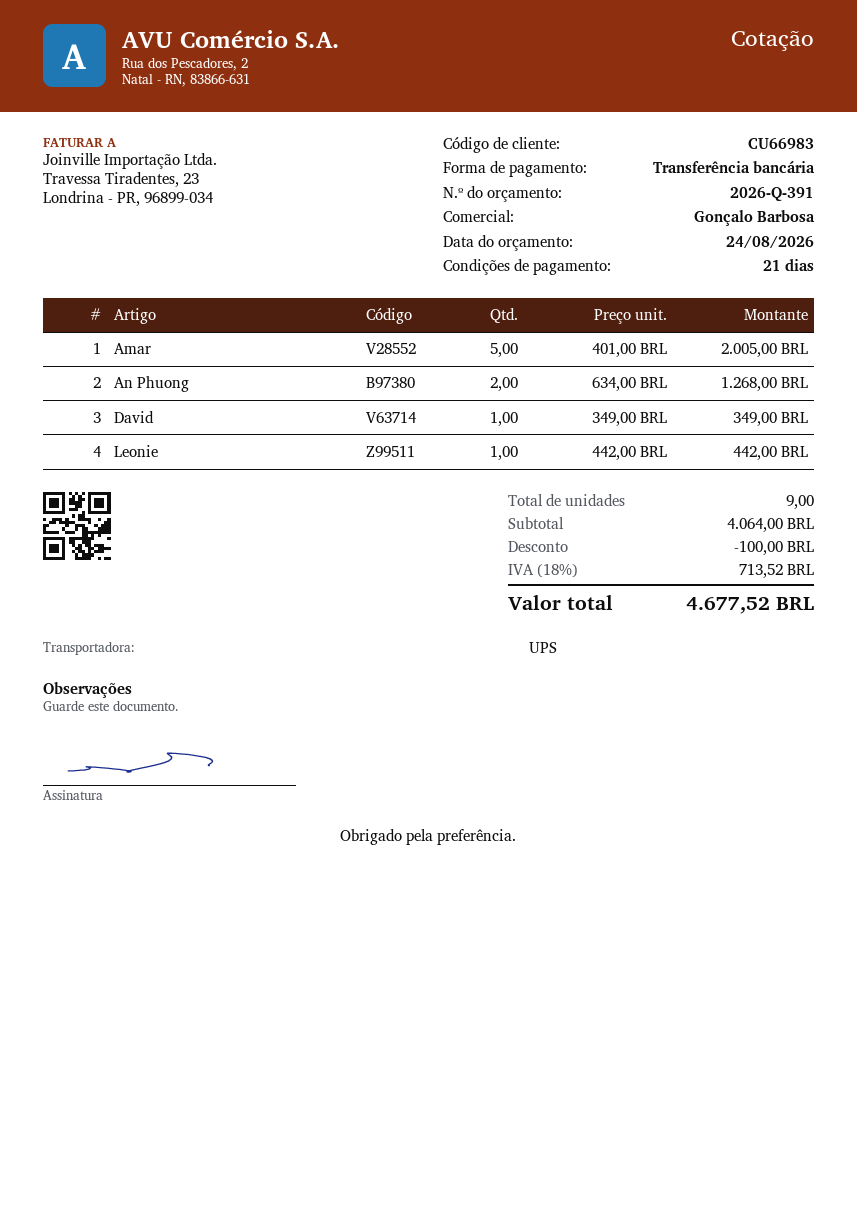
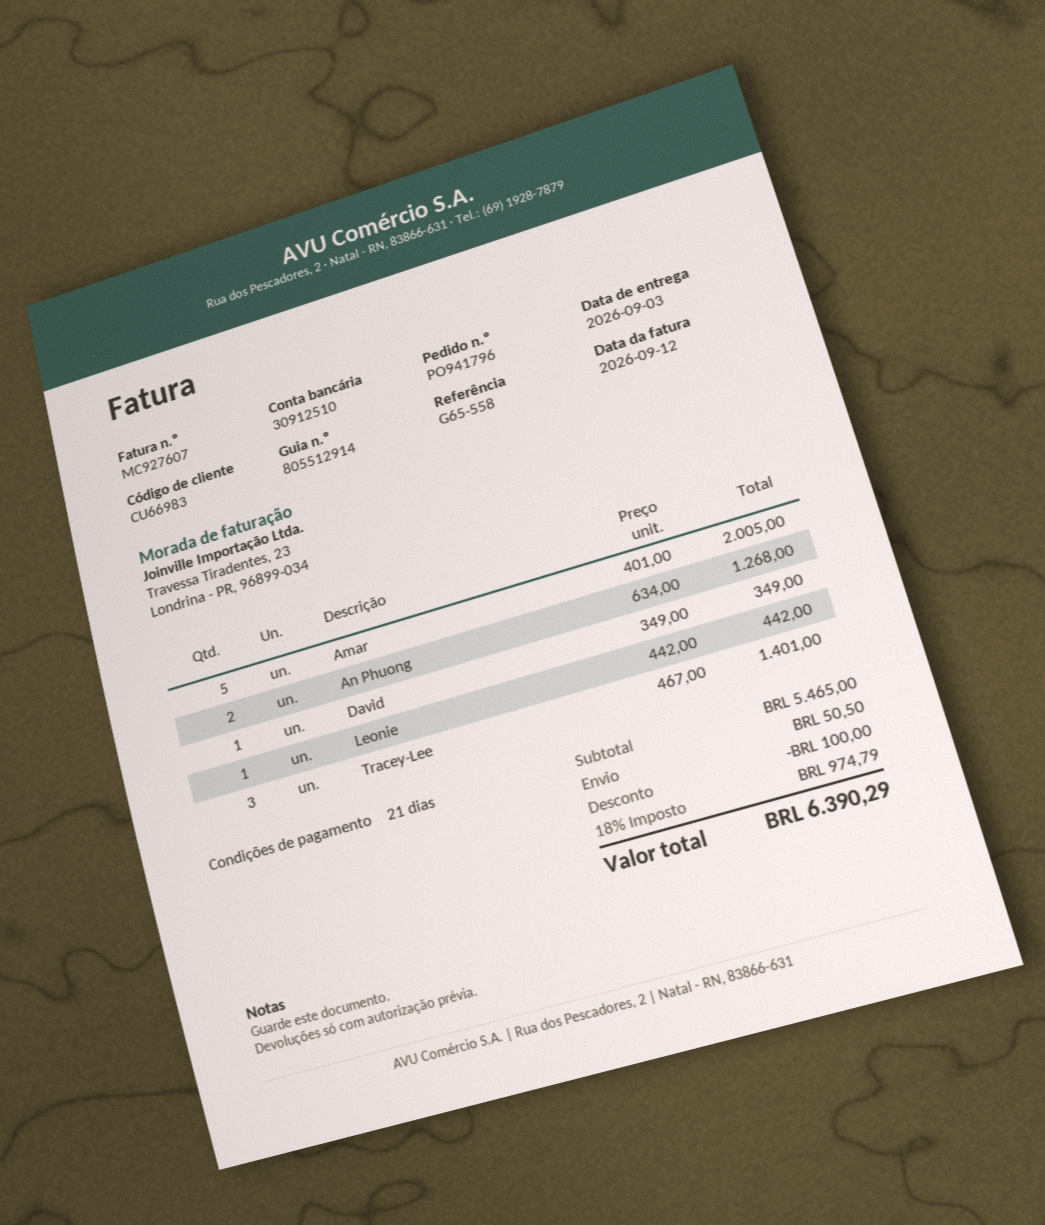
Tracey-Lee: none -> 3 x 467.00 = 1401.00
subtotal: 4064.00 -> 5465.00
shipping: none -> 50.50
tax: 18% = 713.52 -> 18% = 974.79
total: 4677.52 -> 6390.29

